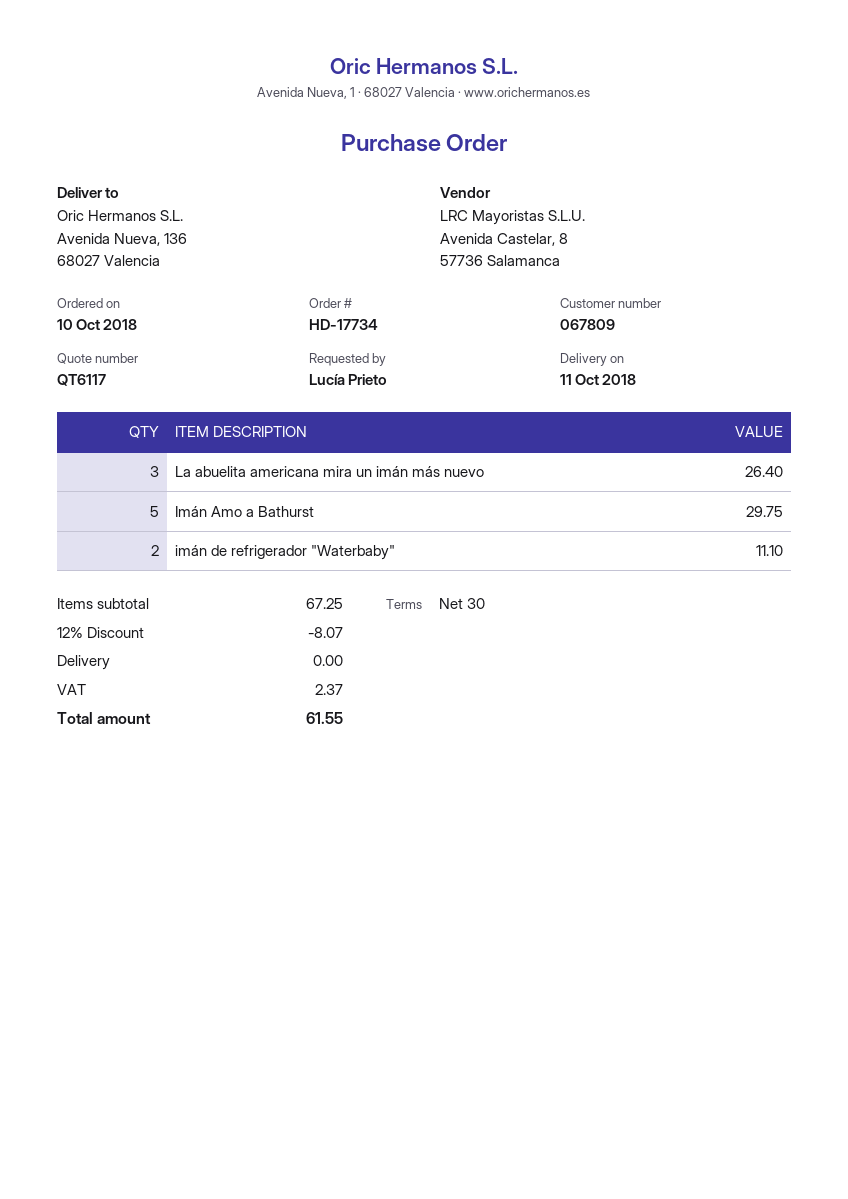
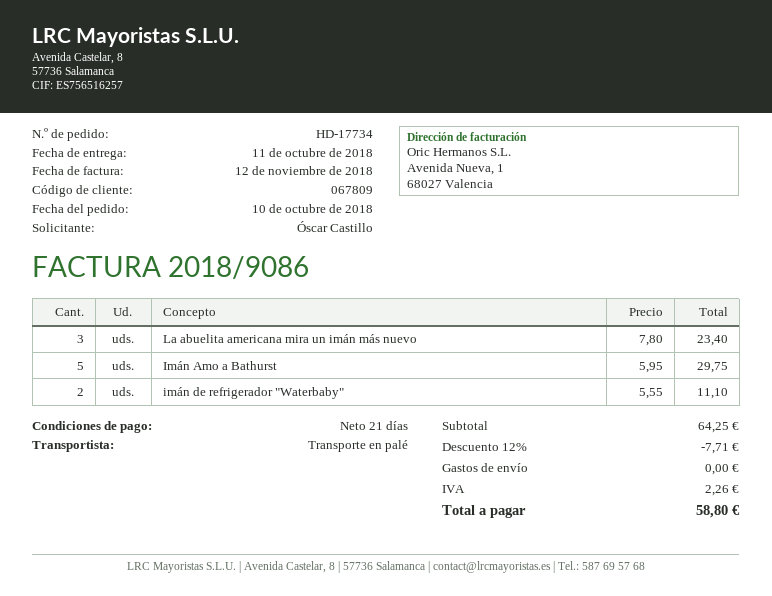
payment terms: 30 days -> 21 days
ordered by: Lucía Prieto -> Óscar Castillo
La abuelita americana mira un imán más nuevo: 3 for 26.40 -> 3 for 23.40
subtotal: 67.25 -> 64.25
discount: 12% = 8.07 -> 12% = 7.71
tax: 2.37 -> 2.26
total: 61.55 -> 58.80

